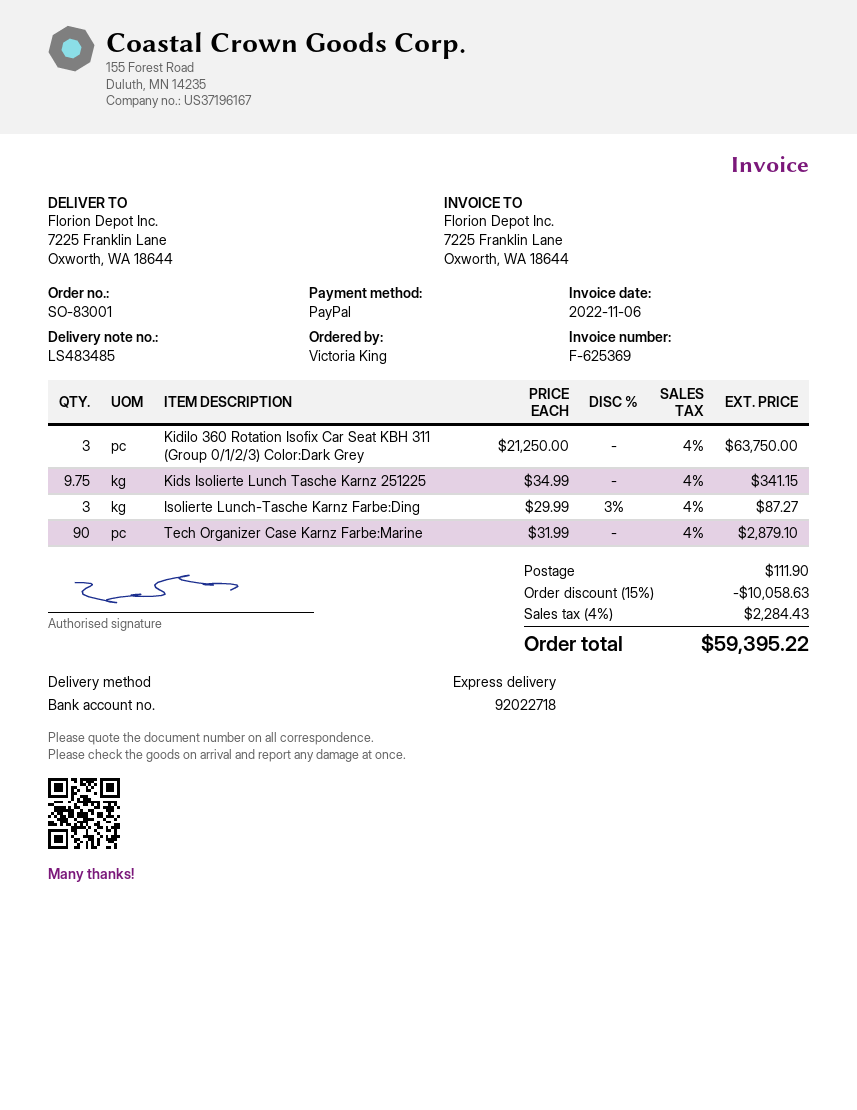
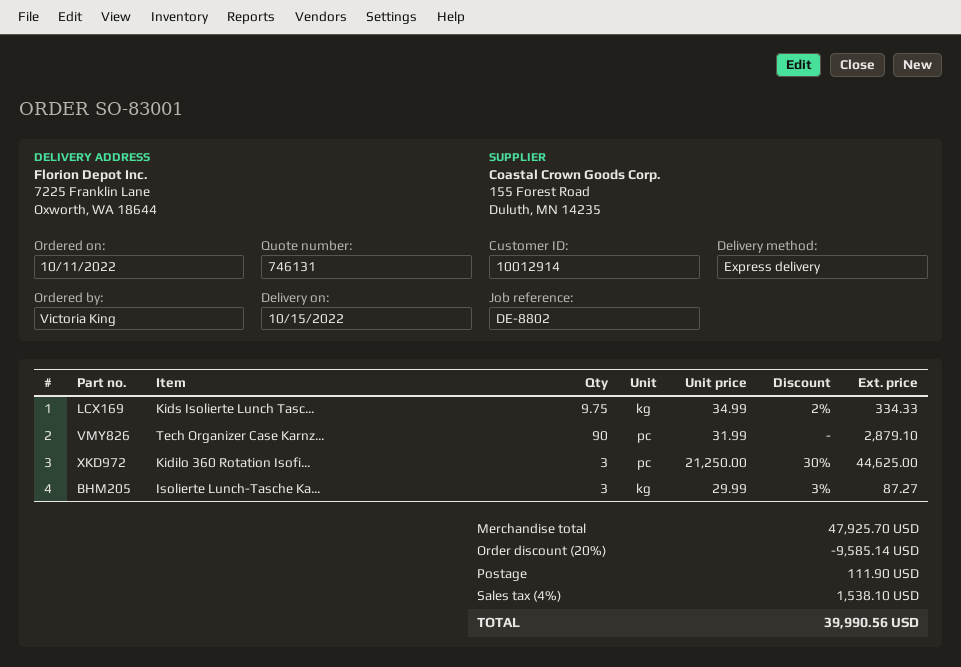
Kidilo 360 Rotation Isofix Car Seat KBH 311 (Group 0/1/2/3) Color:Dark Grey: 3 x 21250.00 = 63750.00 -> 3 x 21250.00 - 30% = 44625.00
Kids Isolierte Lunch Tasche Karnz 251225: 9.75 x 34.99 = 341.15 -> 9.75 x 34.99 - 2% = 334.33
discount: 15% = 10058.63 -> 20% = 9585.14
tax: 4% = 2284.43 -> 4% = 1538.10
total: 59395.22 -> 39990.56

